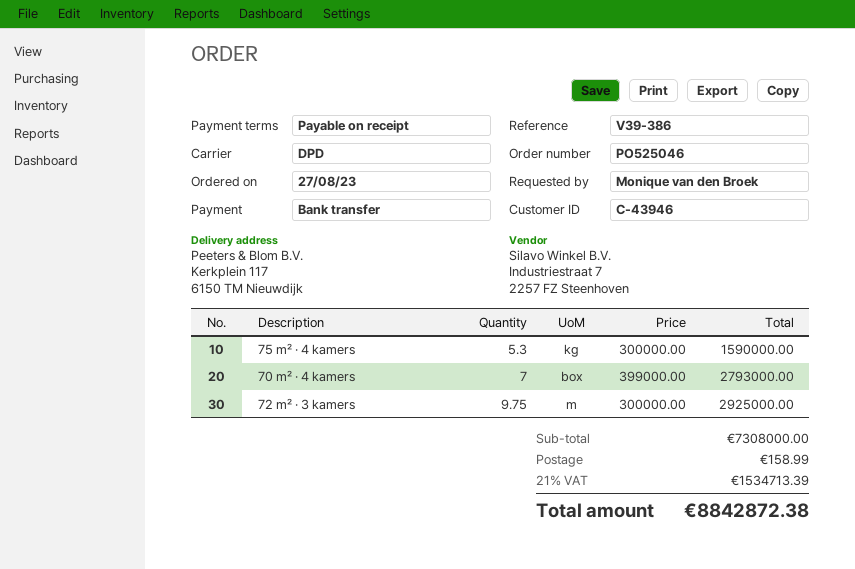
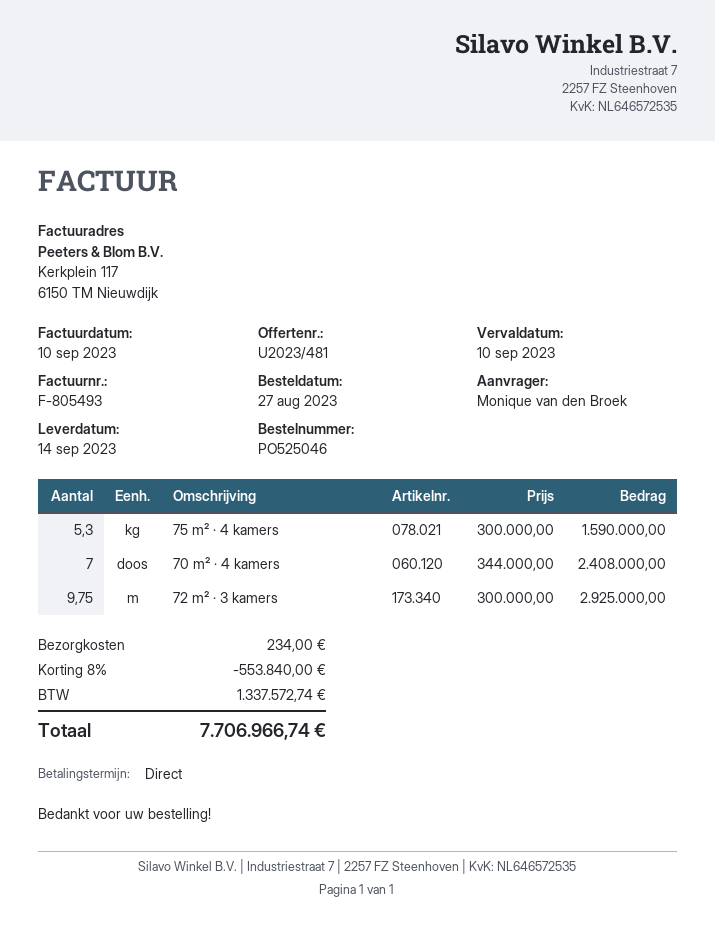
70 m² · 4 kamers: 7 x 399000.00 = 2793000.00 -> 7 x 344000.00 = 2408000.00
discount: none -> 8% = 553840.00
shipping: 158.99 -> 234.00
tax: 1534713.39 -> 1337572.74
total: 8842872.38 -> 7706966.74

